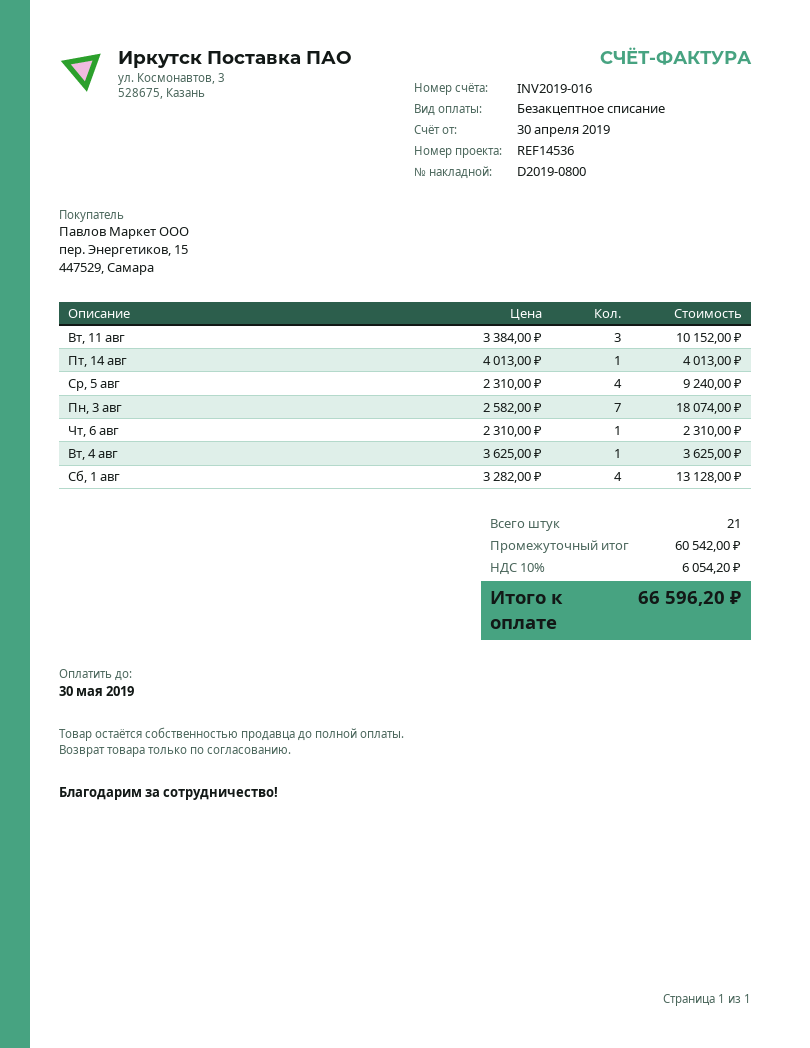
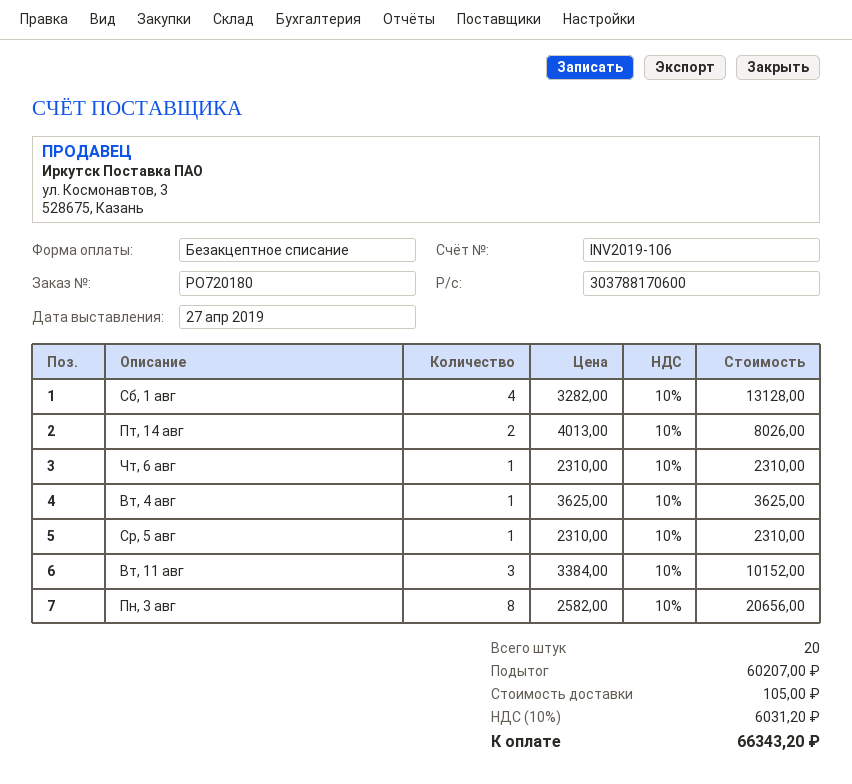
invoice number: INV2019-016 -> INV2019-106
invoice date: 2019-04-30 -> 2019-04-27
Пт, 14 авг: 1 x 4013.00 = 4013.00 -> 2 x 4013.00 = 8026.00
Ср, 5 авг: 4 x 2310.00 = 9240.00 -> 1 x 2310.00 = 2310.00
Пн, 3 авг: 7 x 2582.00 = 18074.00 -> 8 x 2582.00 = 20656.00
total quantity: 21 -> 20
subtotal: 60542.00 -> 60207.00
shipping: none -> 105.00
tax: 10% = 6054.20 -> 10% = 6031.20
total: 66596.20 -> 66343.20

